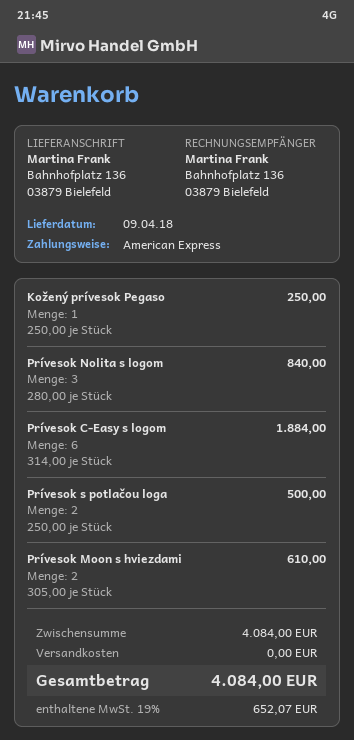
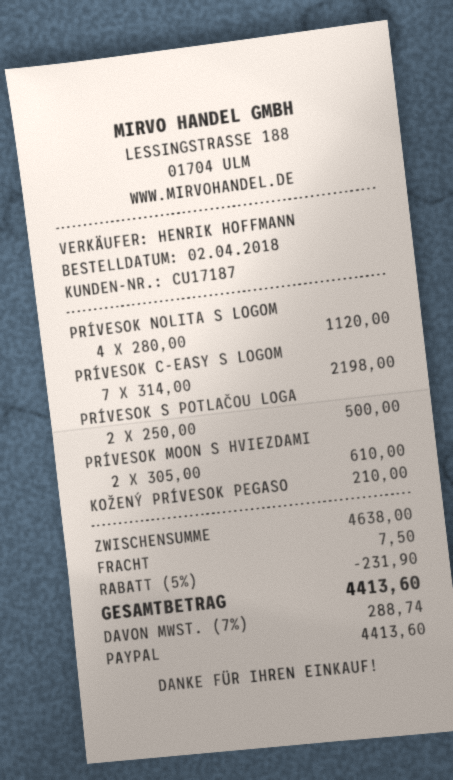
payment method: American Express -> PayPal
Kožený prívesok Pegaso: 1 x 250.00 = 250.00 -> 1 x 210.00 = 210.00
Prívesok Nolita s logom: 3 x 280.00 = 840.00 -> 4 x 280.00 = 1120.00
Prívesok C-Easy s logom: 6 x 314.00 = 1884.00 -> 7 x 314.00 = 2198.00
subtotal: 4084.00 -> 4638.00
discount: none -> 5% = 231.90
shipping: 0.00 -> 7.50
tax: 19% = 652.07 -> 7% = 288.74
total: 4084.00 -> 4413.60

